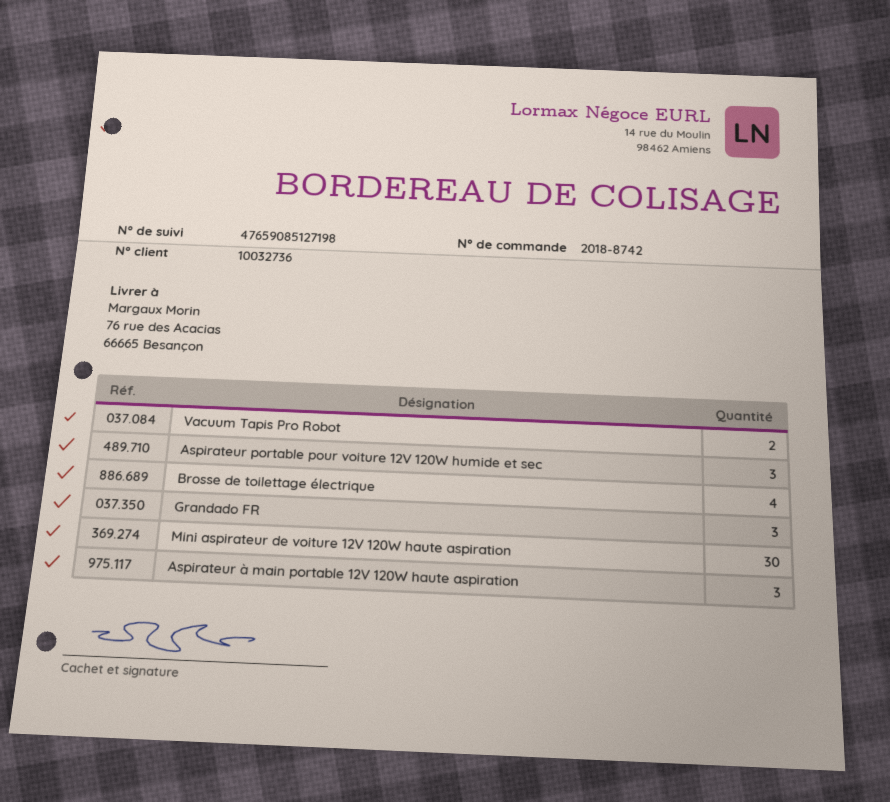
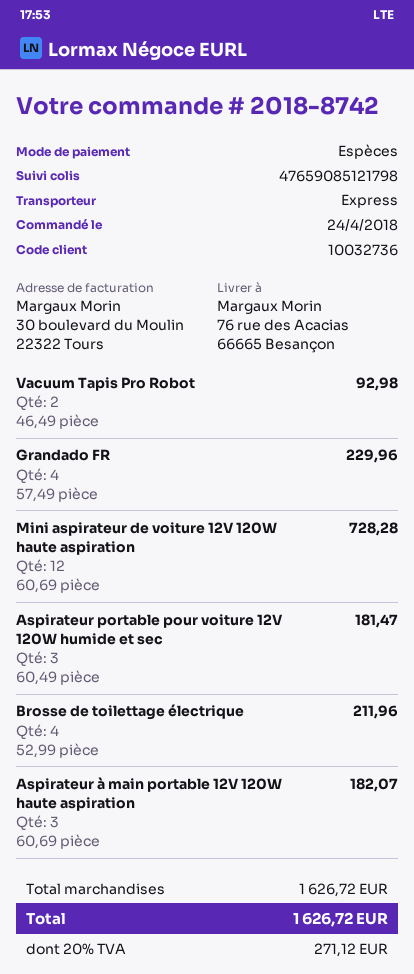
tracking number: 47659085127198 -> 47659085121798
Grandado FR: 3 -> 4
Mini aspirateur de voiture 12V 120W haute aspiration: 30 -> 12

